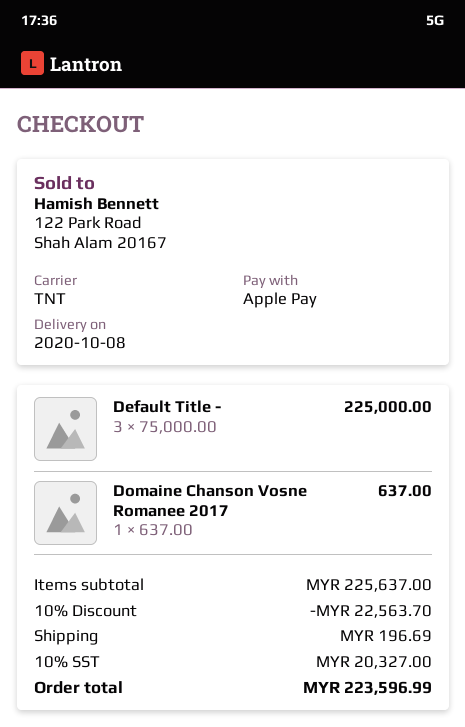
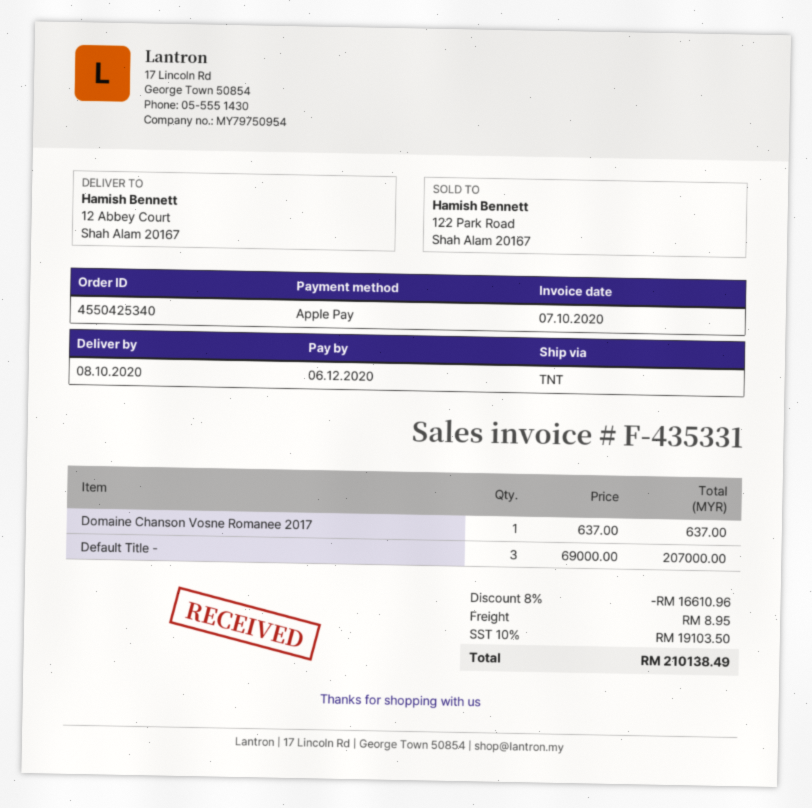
Default Title -: 3 x 75000.00 = 225000.00 -> 3 x 69000.00 = 207000.00
discount: 10% = 22563.70 -> 8% = 16610.96
shipping: 196.69 -> 8.95
tax: 10% = 20327.00 -> 10% = 19103.50
total: 223596.99 -> 210138.49

